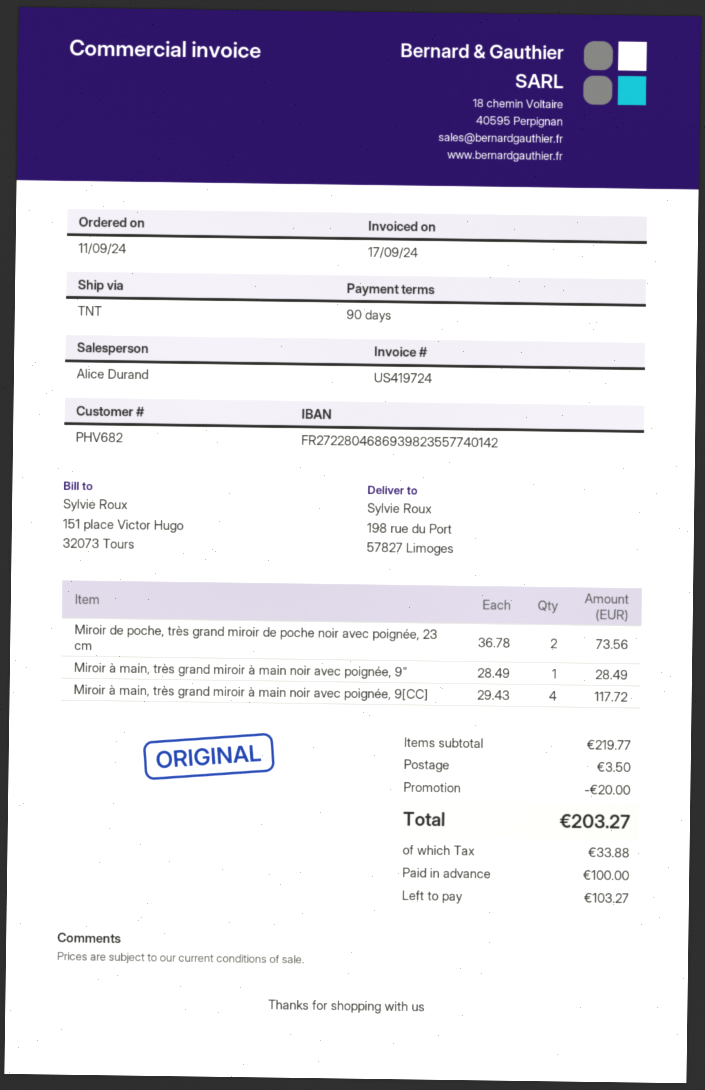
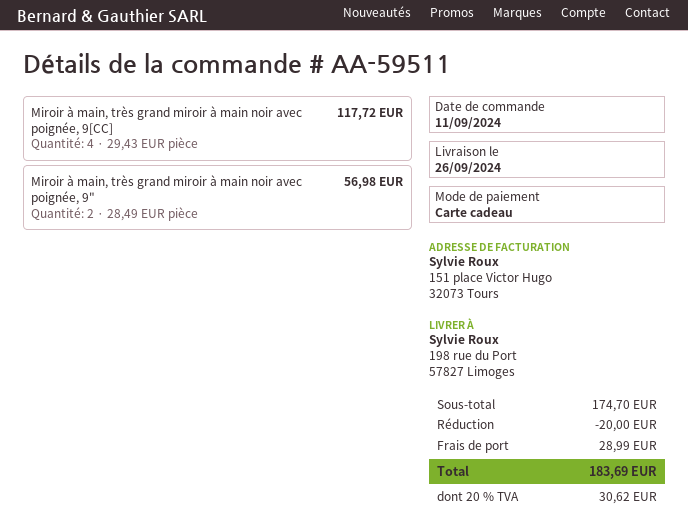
Miroir de poche, très grand miroir de poche noir avec poignée, 23 cm: 2 x 36.78 = 73.56 -> none
Miroir à main, très grand miroir à main noir avec poignée, 9": 1 x 28.49 = 28.49 -> 2 x 28.49 = 56.98
subtotal: 219.77 -> 174.70
shipping: 3.50 -> 28.99
tax: 33.88 -> 30.62
total: 203.27 -> 183.69

